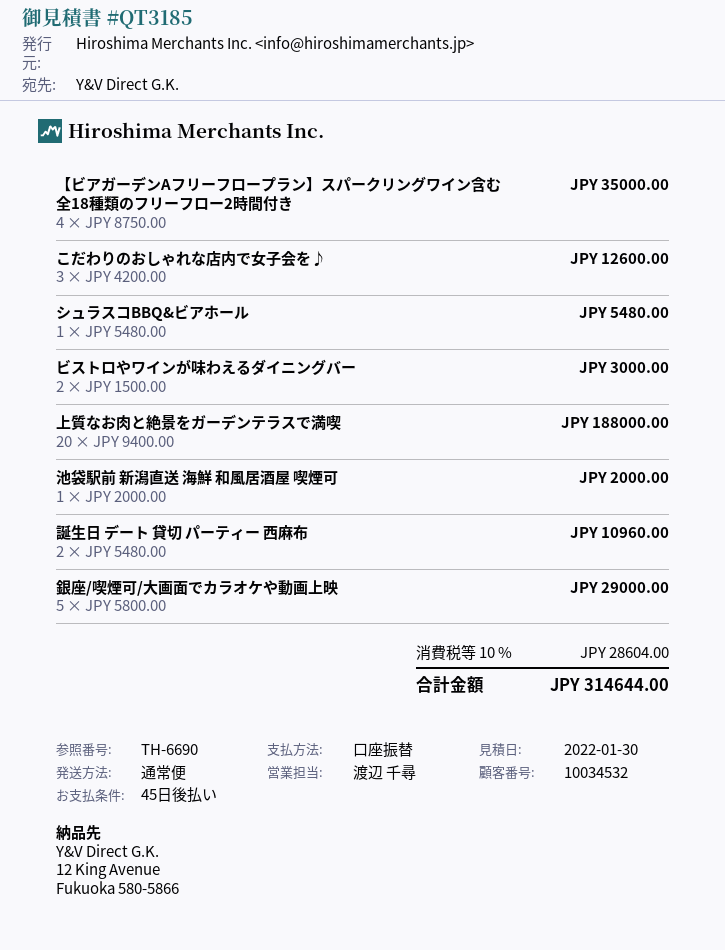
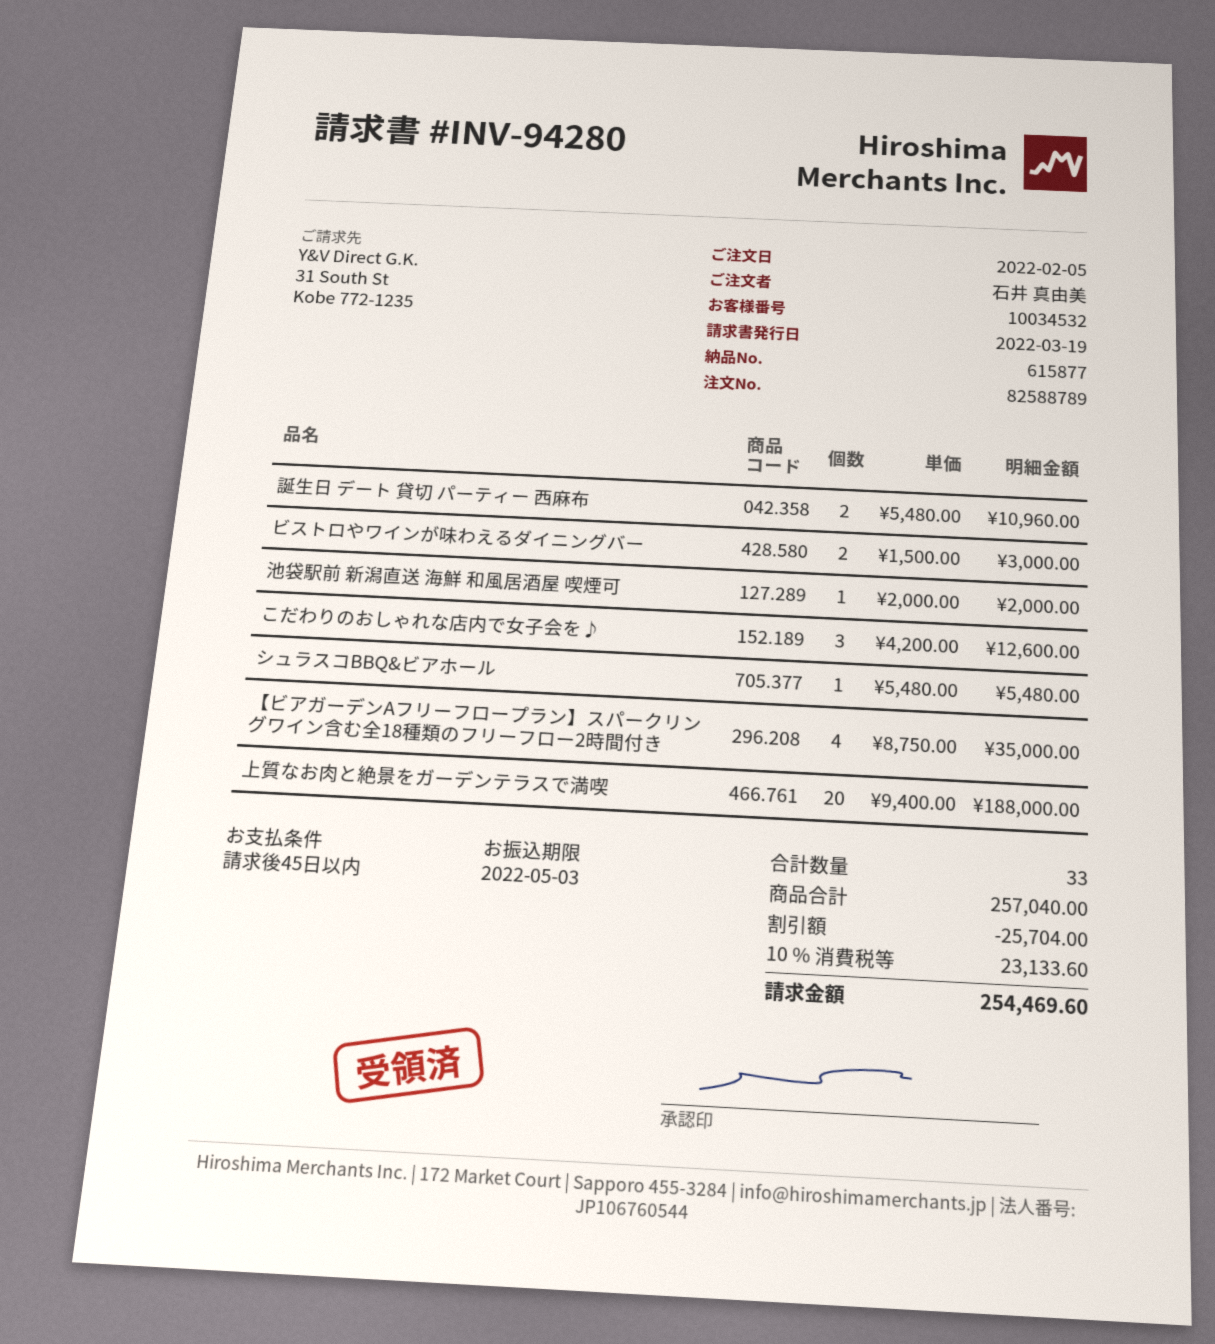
銀座/喫煙可/大画面でカラオケや動画上映: 5 x 5800.00 = 29000.00 -> none
discount: none -> 25704.00
tax: 10% = 28604.00 -> 10% = 23133.60
total: 314644.00 -> 254469.60

